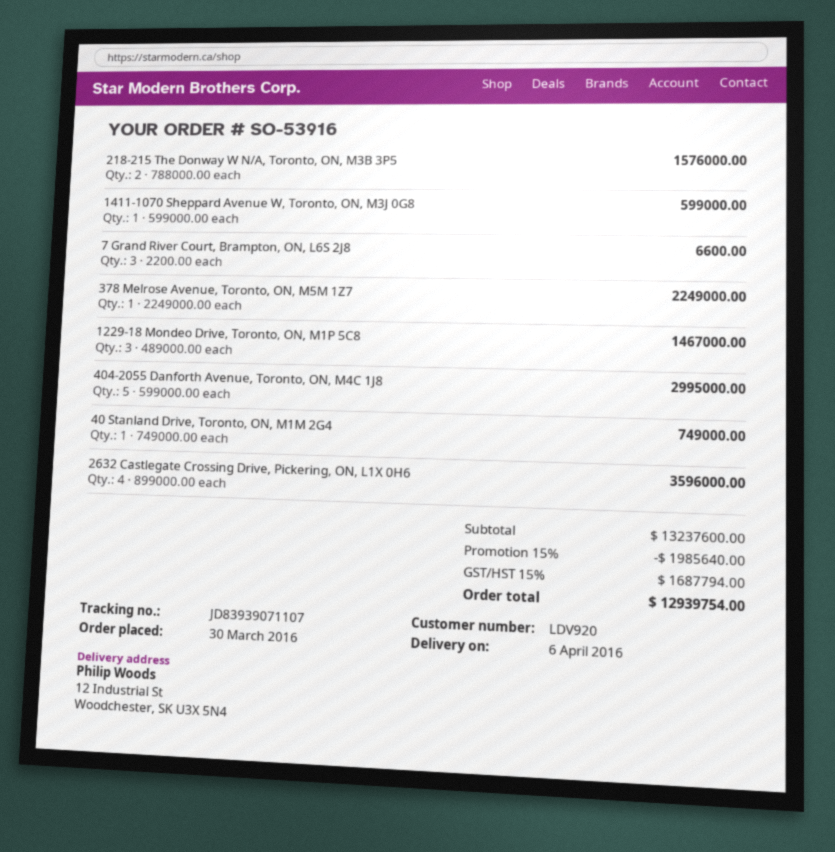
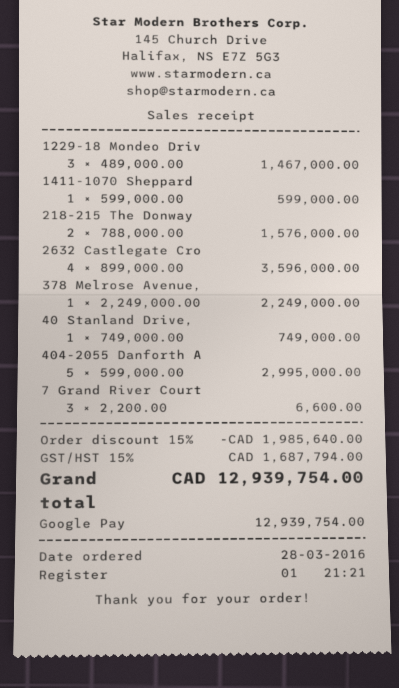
order date: 2016-03-30 -> 2016-03-28

